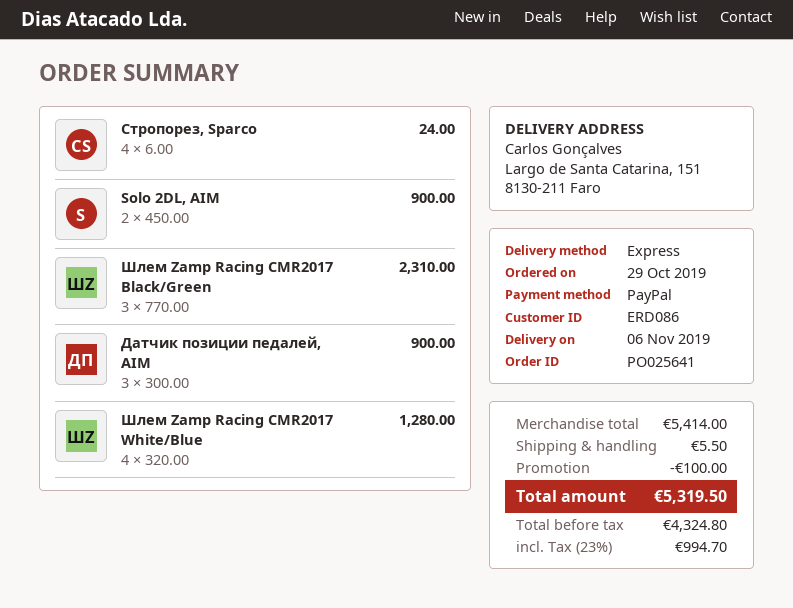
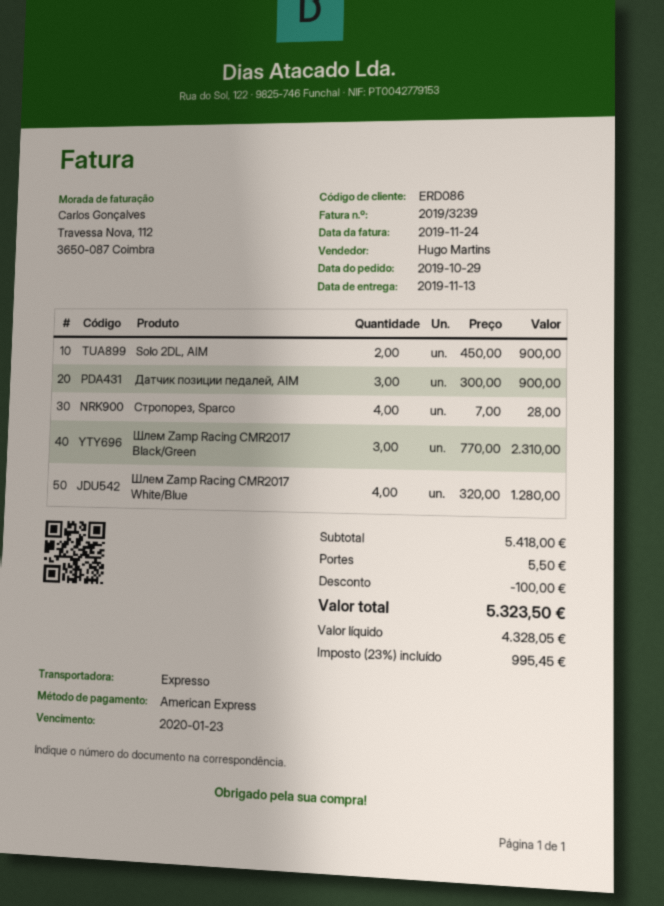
delivery date: 2019-11-06 -> 2019-11-13
payment method: PayPal -> American Express
Стропорез, Sparco: 4 x 6.00 = 24.00 -> 4 x 7.00 = 28.00
subtotal: 5414.00 -> 5418.00
net: 4324.80 -> 4328.05
tax: 23% = 994.70 -> 23% = 995.45
total: 5319.50 -> 5323.50

